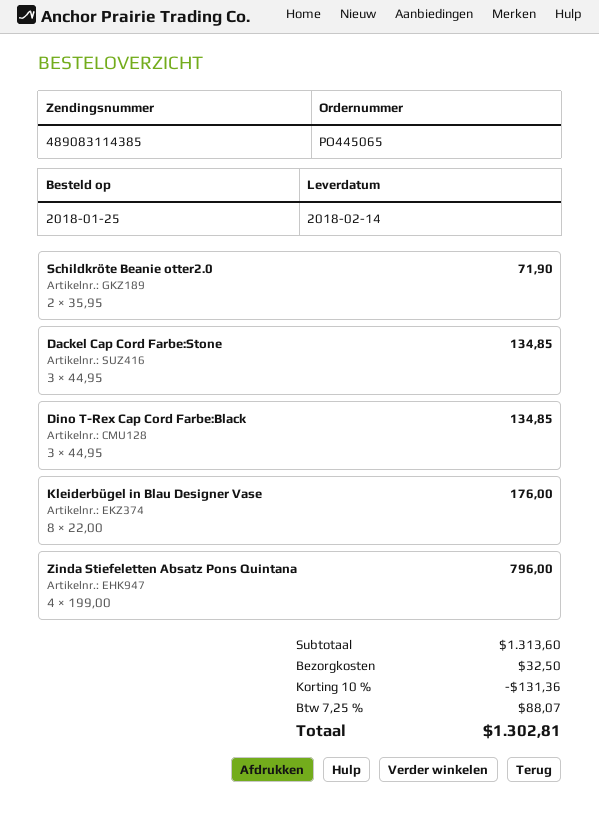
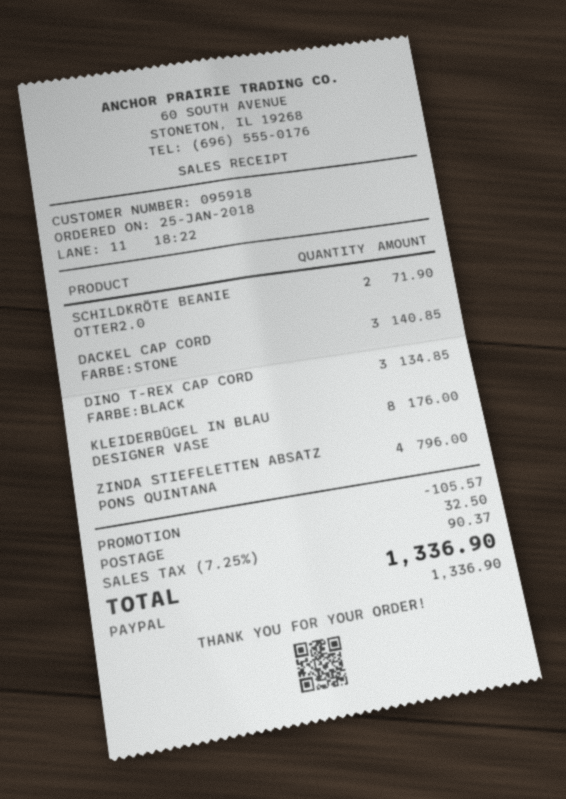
Dackel Cap Cord Farbe:Stone: 3 for 134.85 -> 3 for 140.85
discount: 131.36 -> 105.57
tax: 7.25% = 88.07 -> 7.25% = 90.37
total: 1302.81 -> 1336.90

